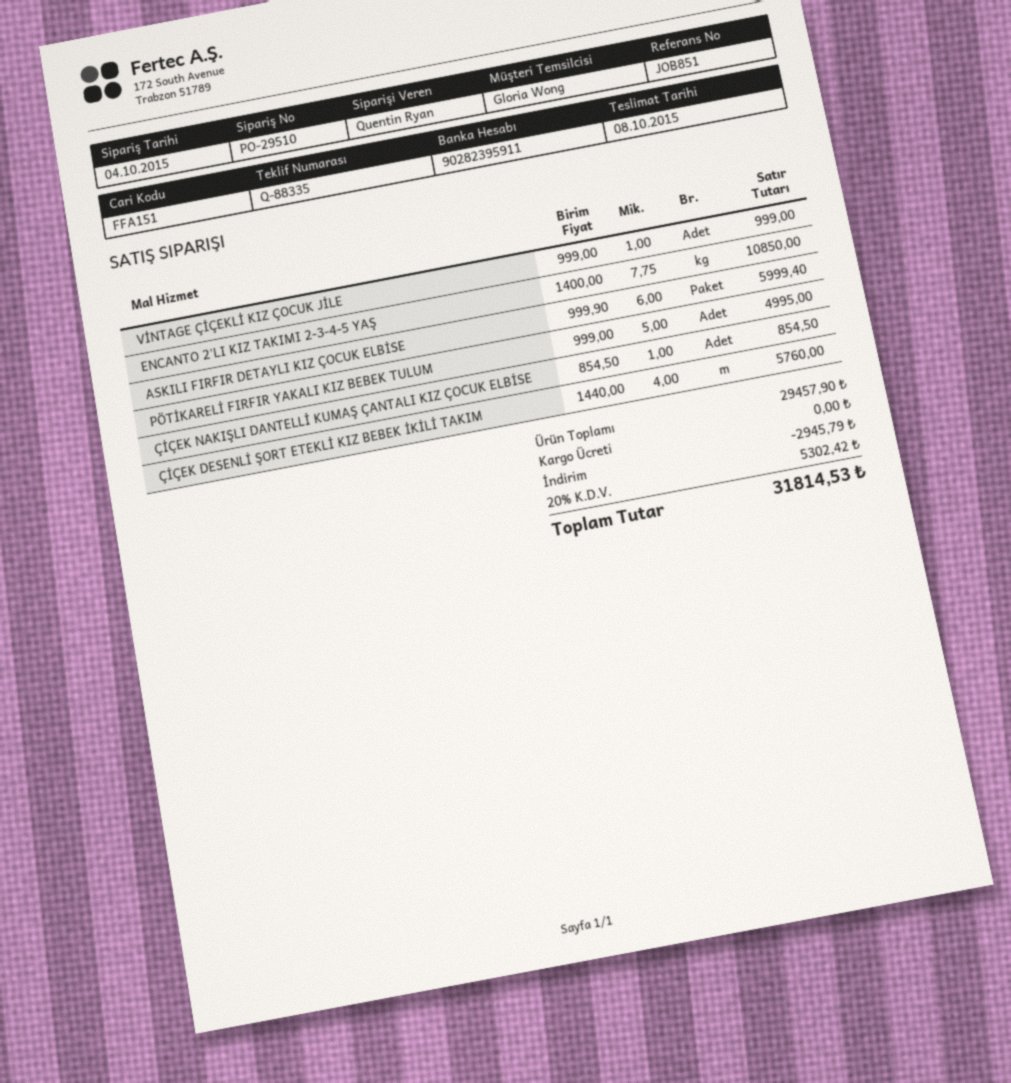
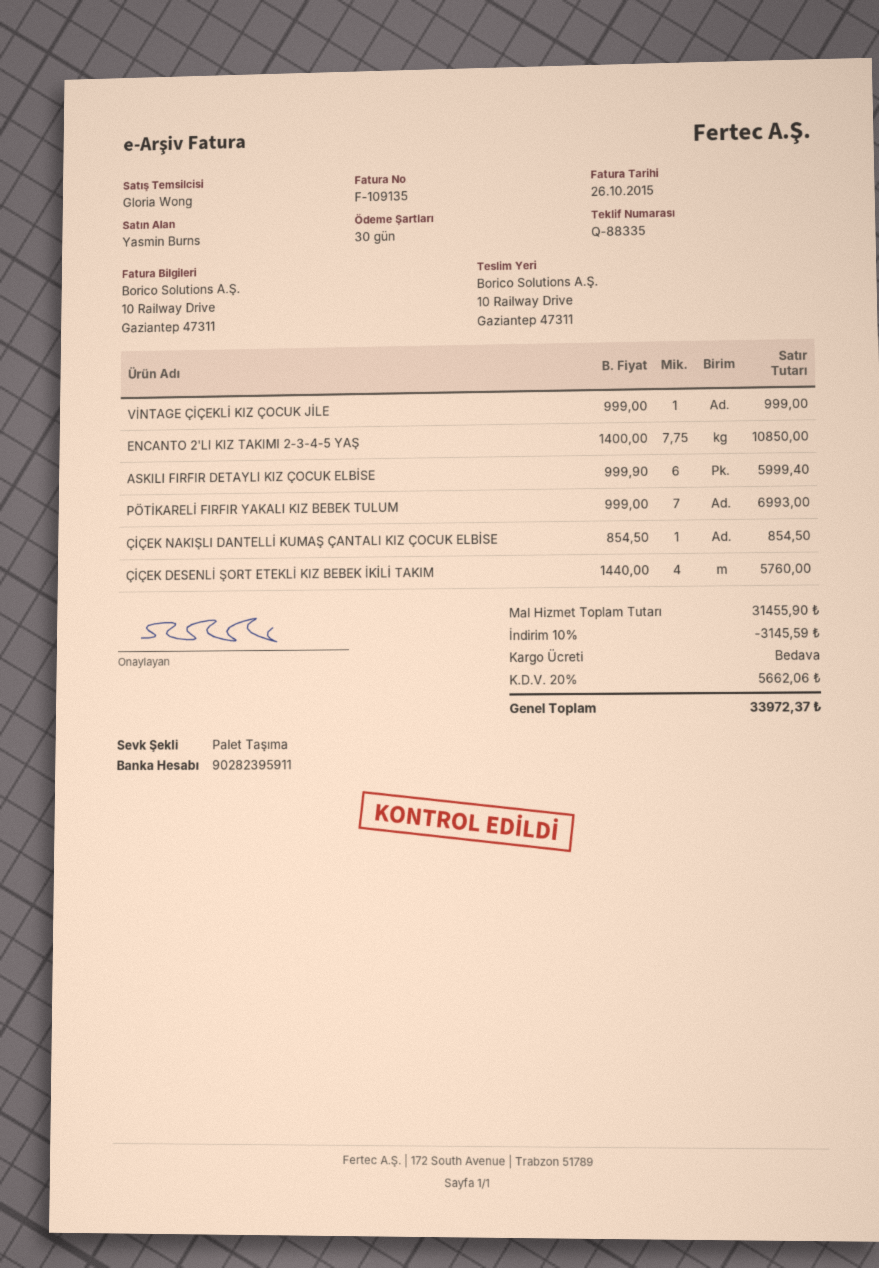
ordered by: Quentin Ryan -> Yasmin Burns
PÖTİKARELİ FIRFIR YAKALI KIZ BEBEK TULUM: 5 x 999.00 = 4995.00 -> 7 x 999.00 = 6993.00
subtotal: 29457.90 -> 31455.90
discount: 2945.79 -> 3145.59
tax: 20% = 5302.42 -> 20% = 5662.06
total: 31814.53 -> 33972.37

